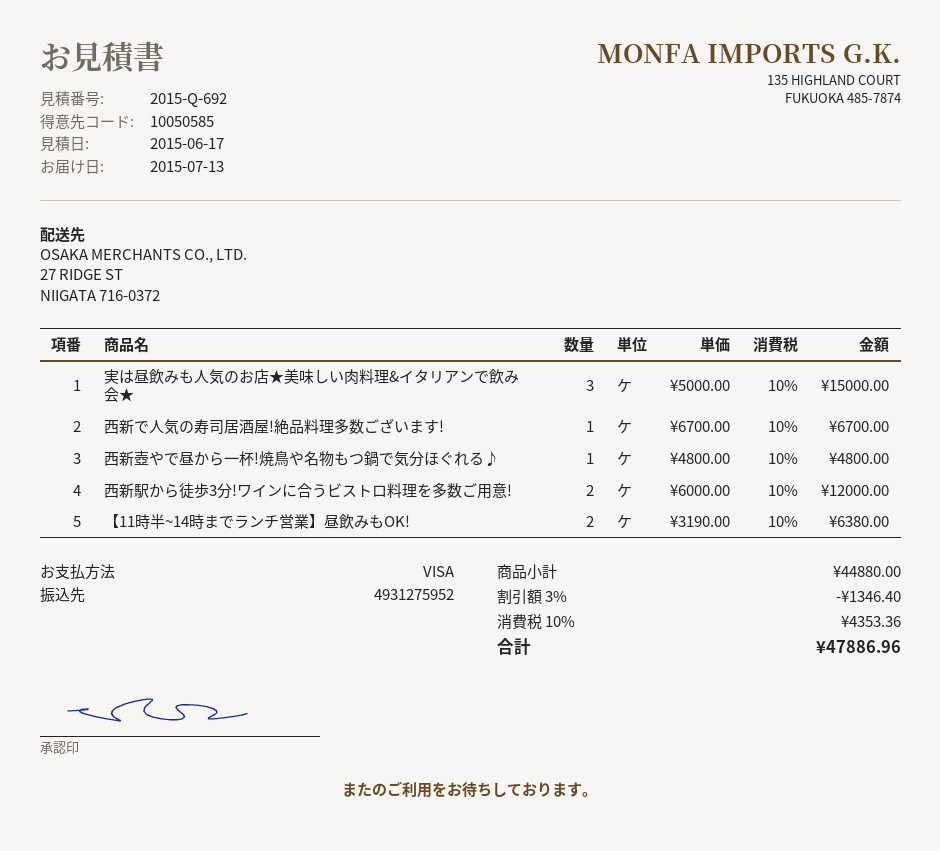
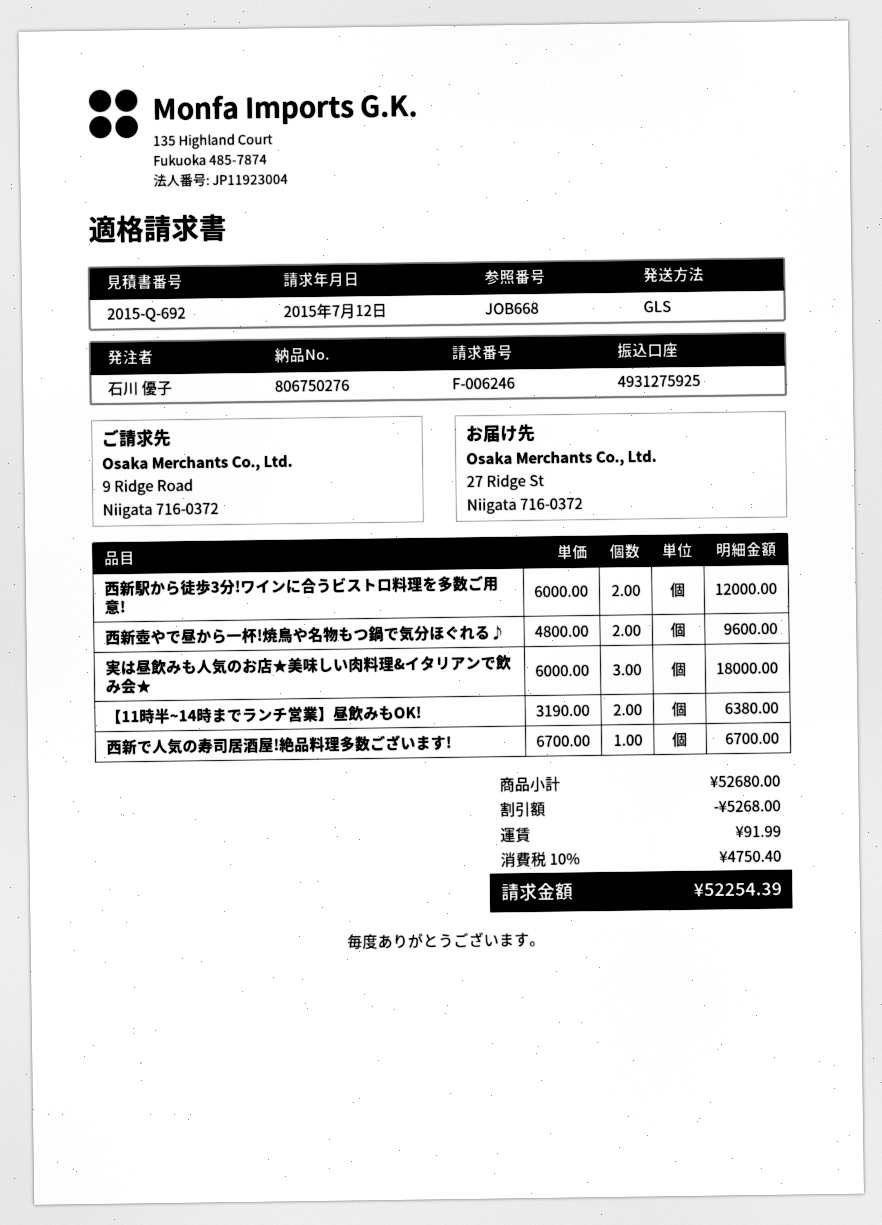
bank account: 4931275952 -> 4931275925
実は昼飲みも人気のお店★美味しい肉料理&イタリアンで飲み会★: 3 x 5000.00 = 15000.00 -> 3 x 6000.00 = 18000.00
西新壺やで昼から一杯!焼鳥や名物もつ鍋で気分ほぐれる♪: 1 x 4800.00 = 4800.00 -> 2 x 4800.00 = 9600.00
subtotal: 44880.00 -> 52680.00
discount: 1346.40 -> 5268.00
shipping: none -> 91.99
tax: 10% = 4353.36 -> 10% = 4750.40
total: 47886.96 -> 52254.39

